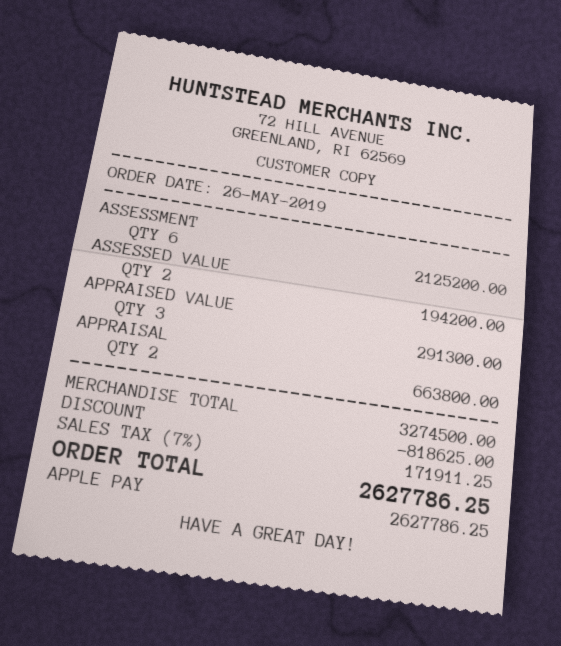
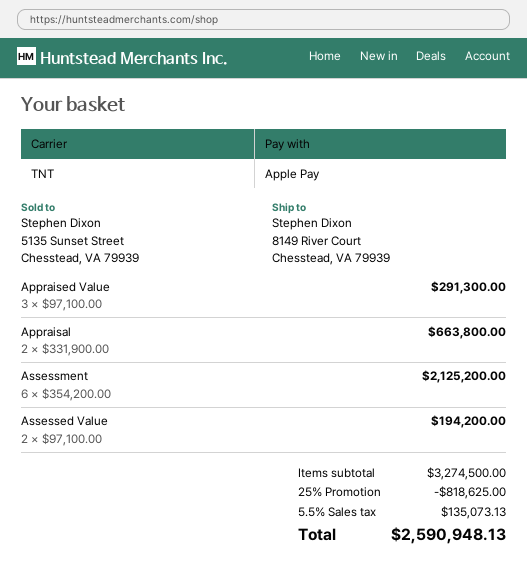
tax: 7% = 171911.25 -> 5.5% = 135073.13
total: 2627786.25 -> 2590948.13

